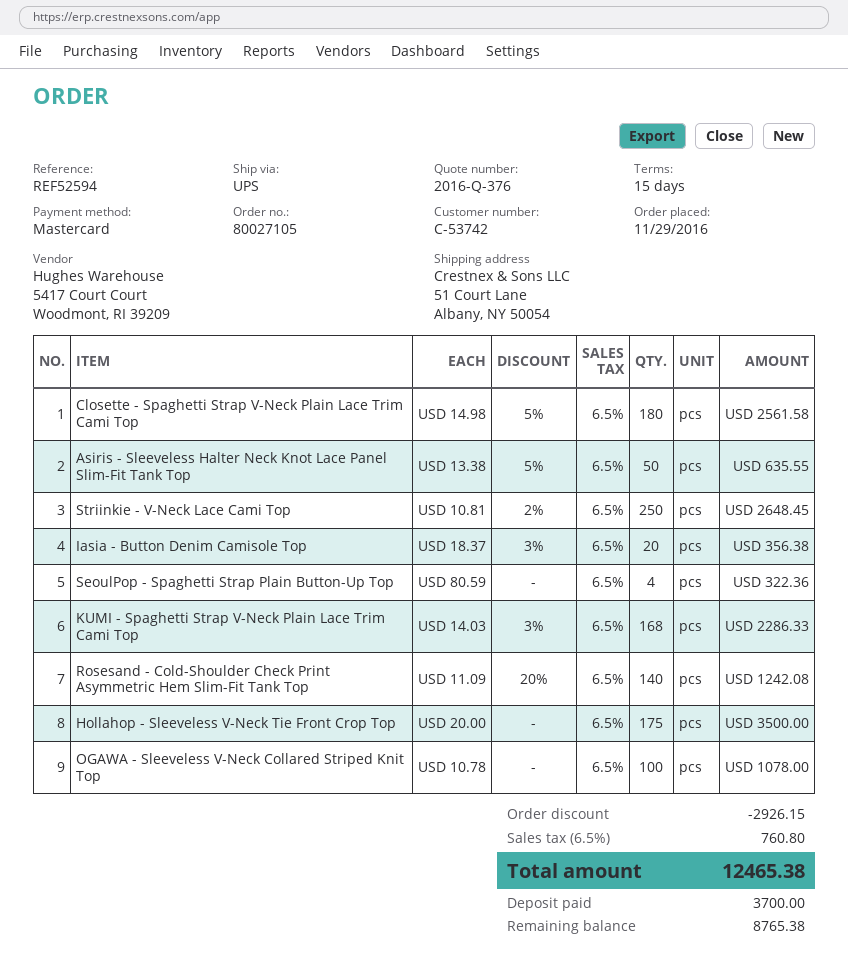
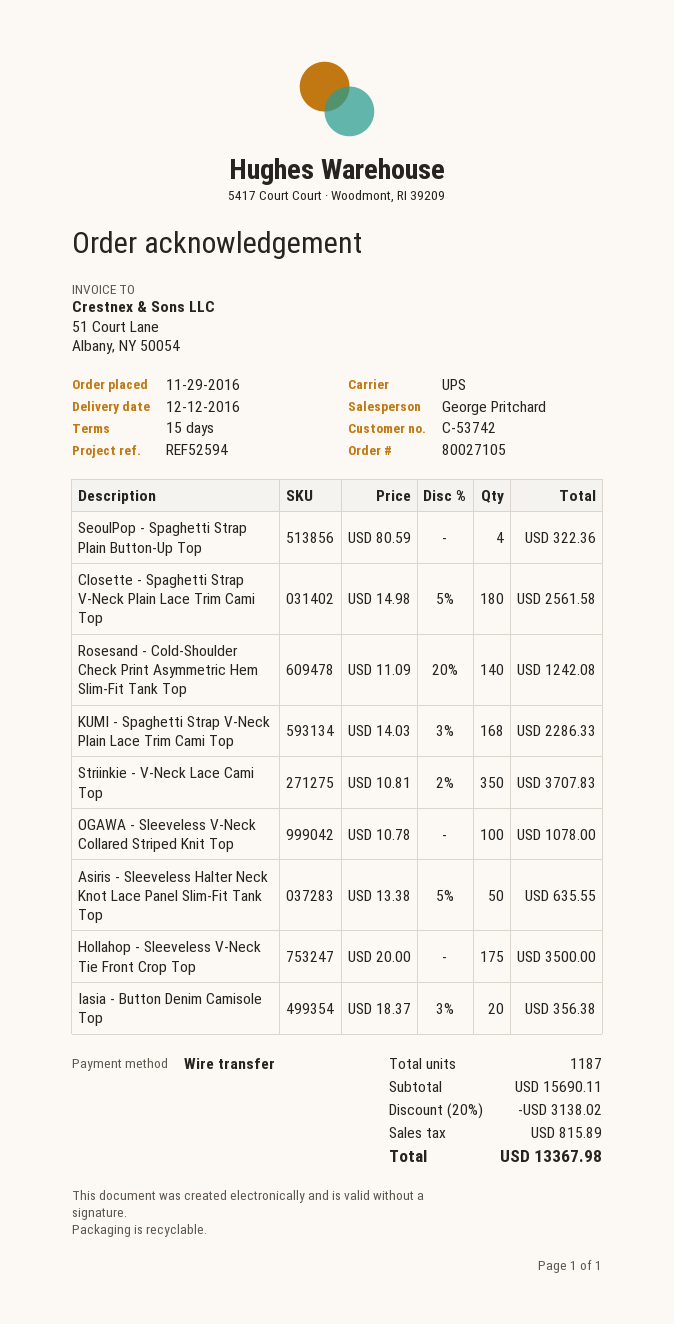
payment method: Mastercard -> bank transfer
Striinkie - V-Neck Lace Cami Top: 250 x 10.81 - 2% = 2648.45 -> 350 x 10.81 - 2% = 3707.83
discount: 2926.15 -> 3138.02
tax: 760.80 -> 815.89
total: 12465.38 -> 13367.98

